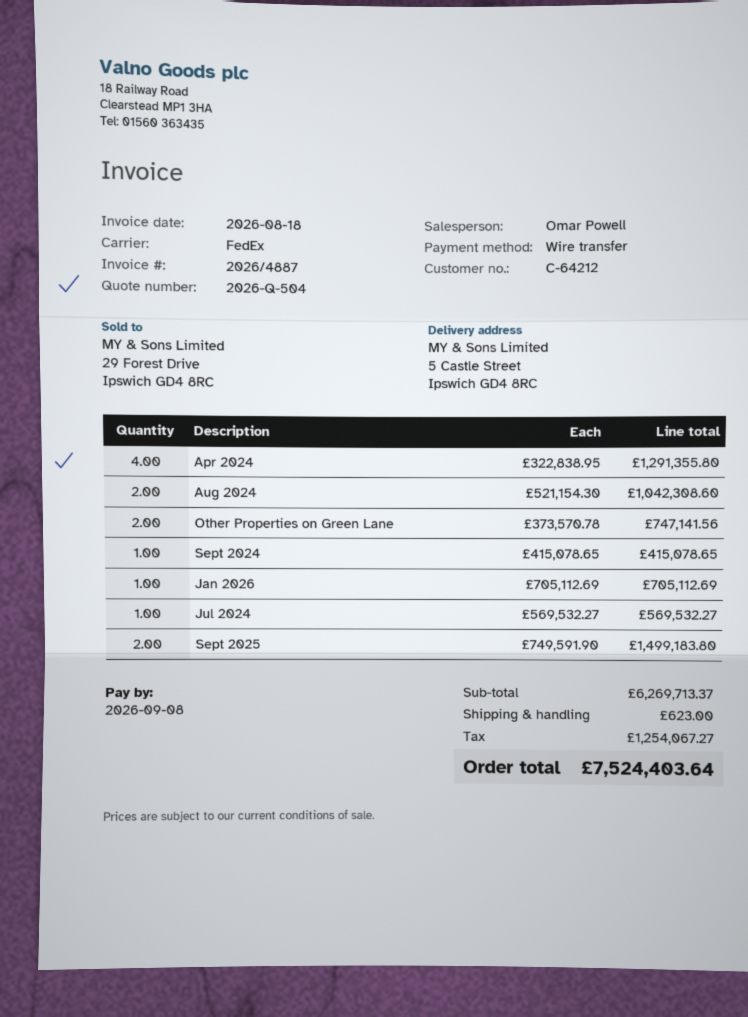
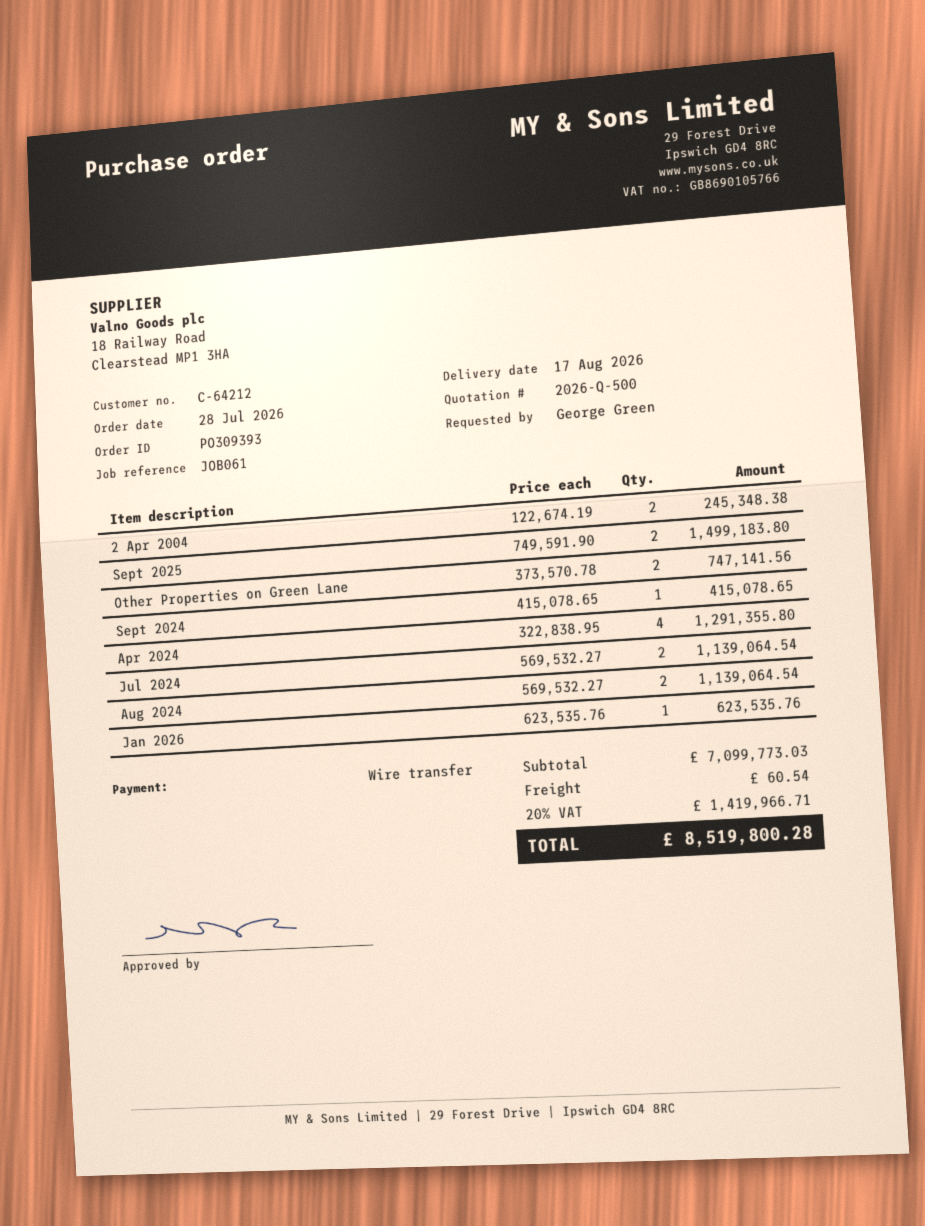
quote number: 2026-Q-504 -> 2026-Q-500
Aug 2024: 2 x 521154.30 = 1042308.60 -> 2 x 569532.27 = 1139064.54
Jan 2026: 1 x 705112.69 = 705112.69 -> 1 x 623535.76 = 623535.76
Jul 2024: 1 x 569532.27 = 569532.27 -> 2 x 569532.27 = 1139064.54
2 Apr 2004: none -> 2 x 122674.19 = 245348.38
subtotal: 6269713.37 -> 7099773.03
shipping: 623.00 -> 60.54
tax: 1254067.27 -> 1419966.71
total: 7524403.64 -> 8519800.28

